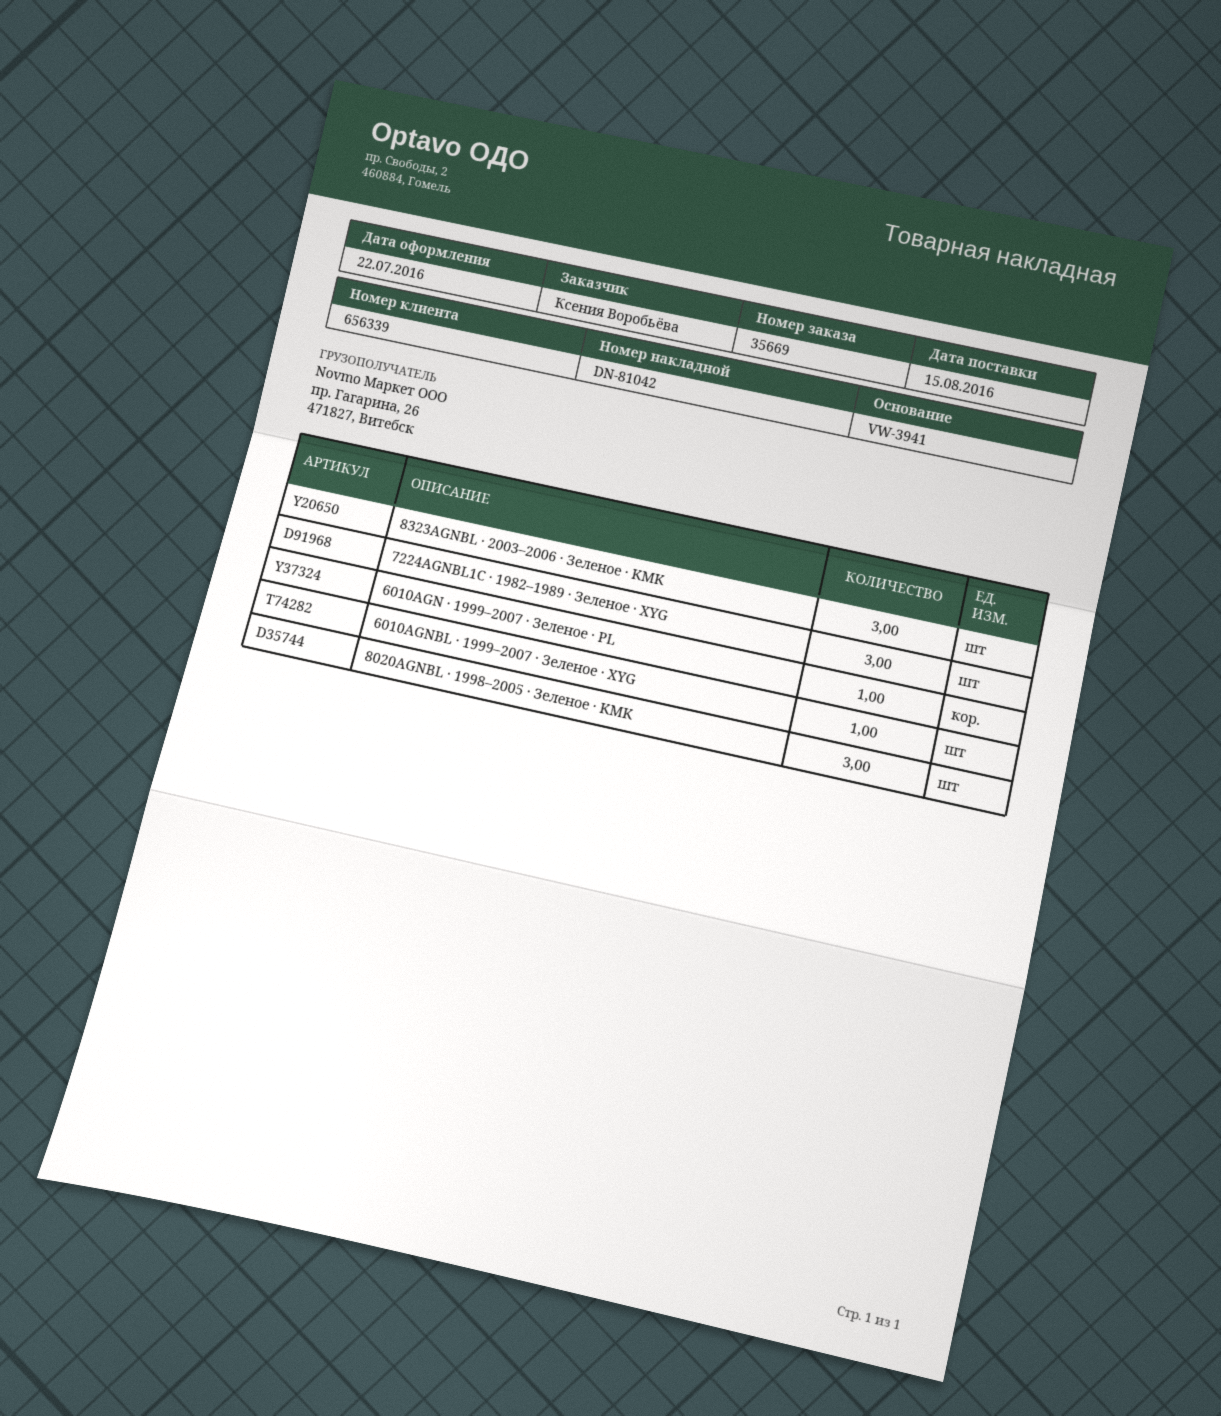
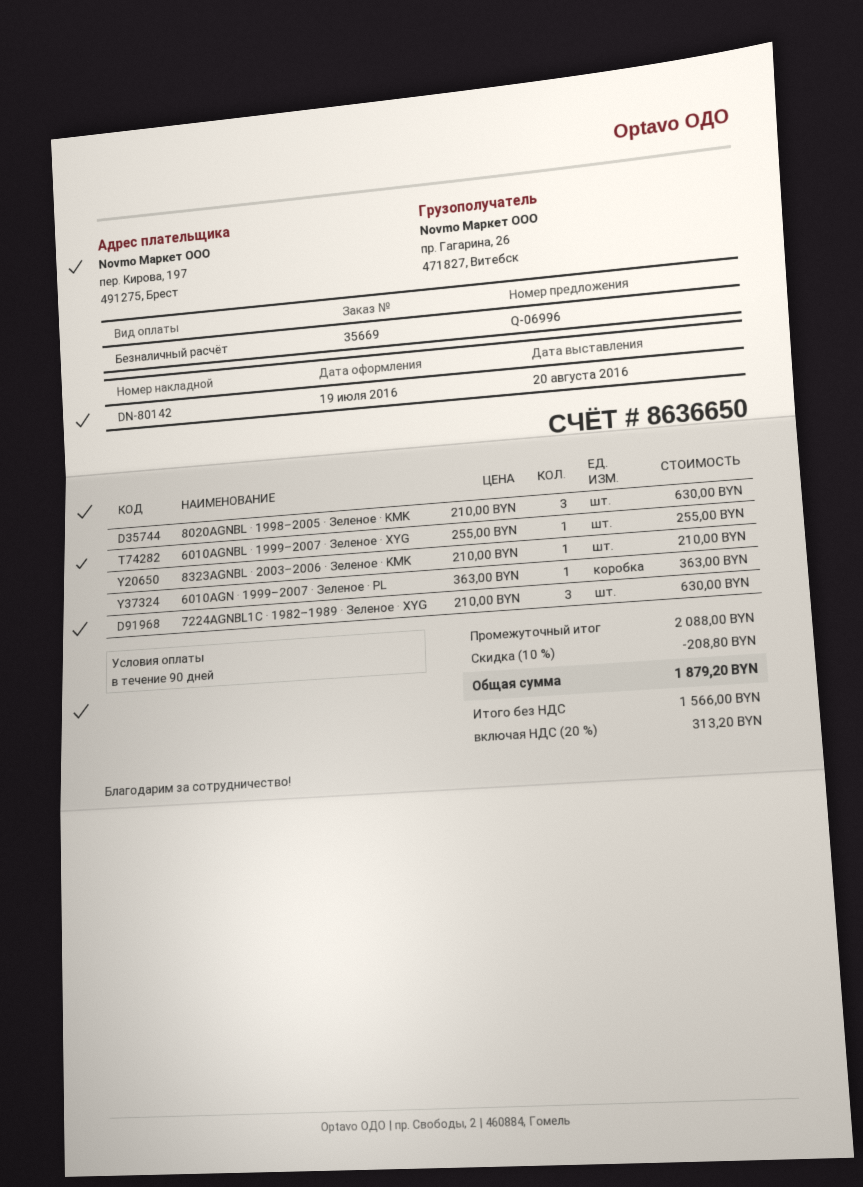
order date: 2016-07-22 -> 2016-07-19
delivery note number: DN-81042 -> DN-80142
8323AGNBL · 2003–2006 · Зеленое · KMK: 3 -> 1

